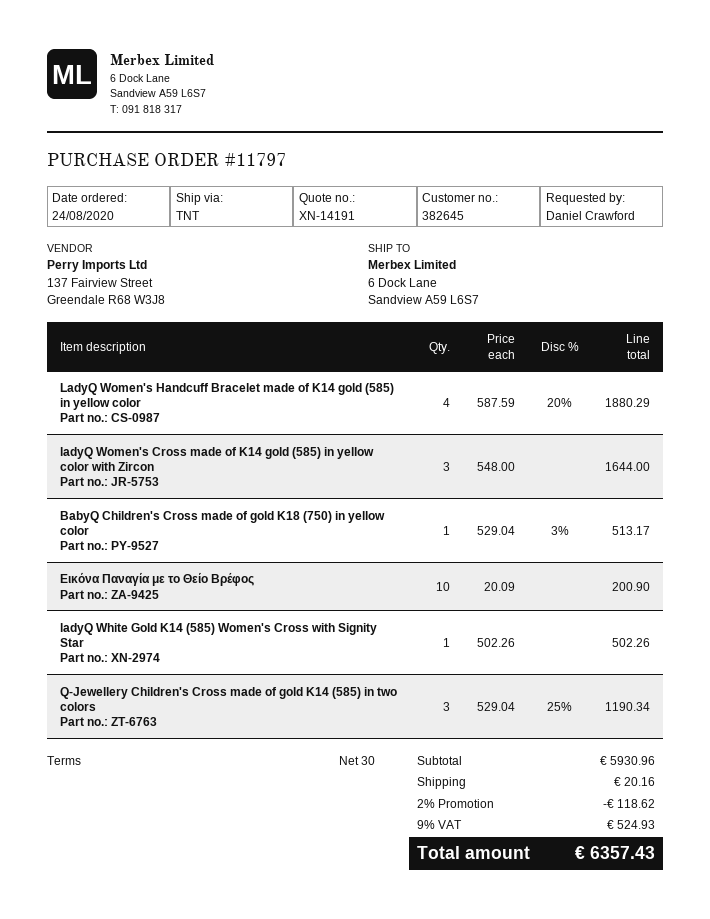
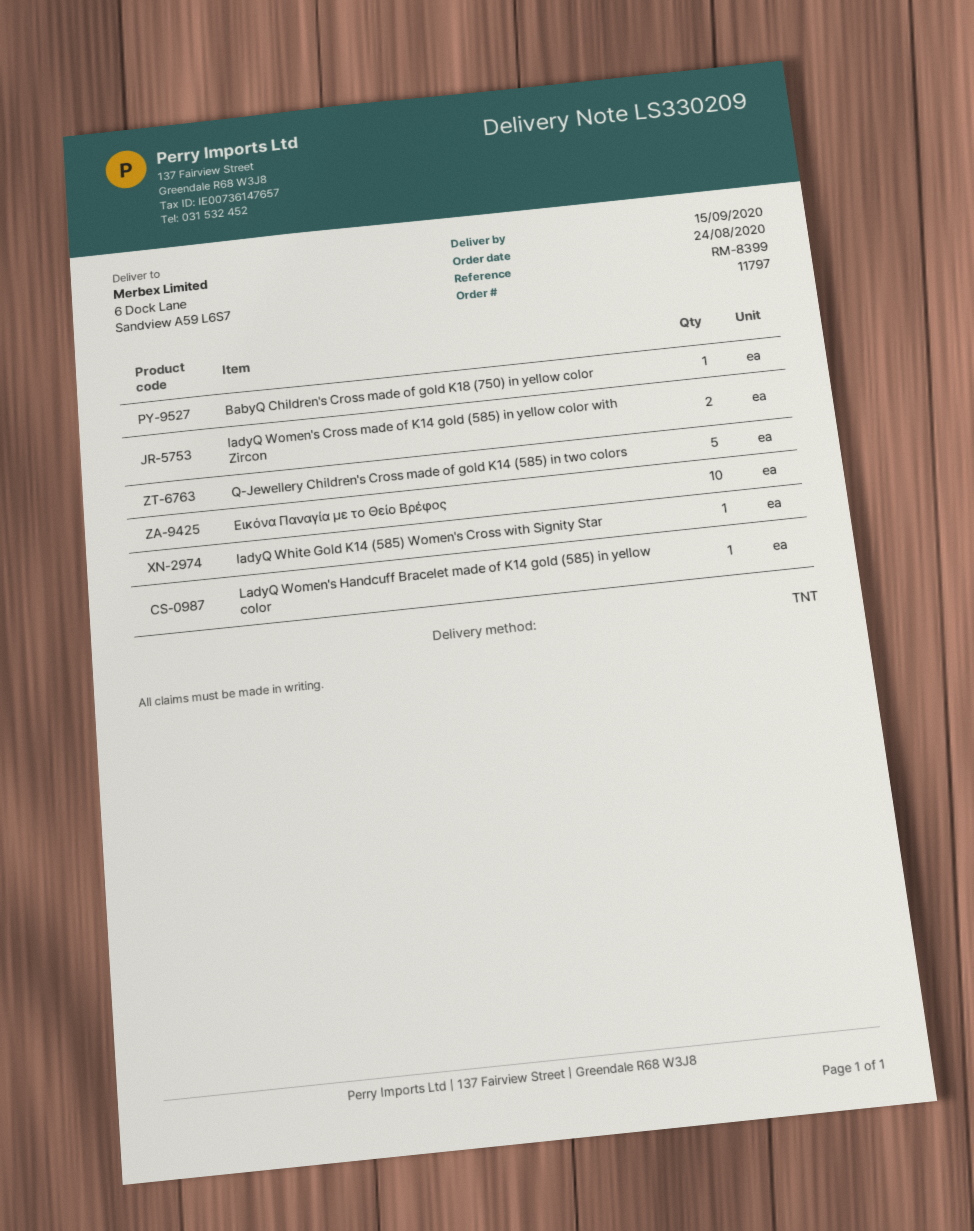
LadyQ Women's Handcuff Bracelet made of K14 gold (585) in yellow color: 4 -> 1
ladyQ Women's Cross made of K14 gold (585) in yellow color with Zircon: 3 -> 2
Q-Jewellery Children's Cross made of gold K14 (585) in two colors: 3 -> 5

